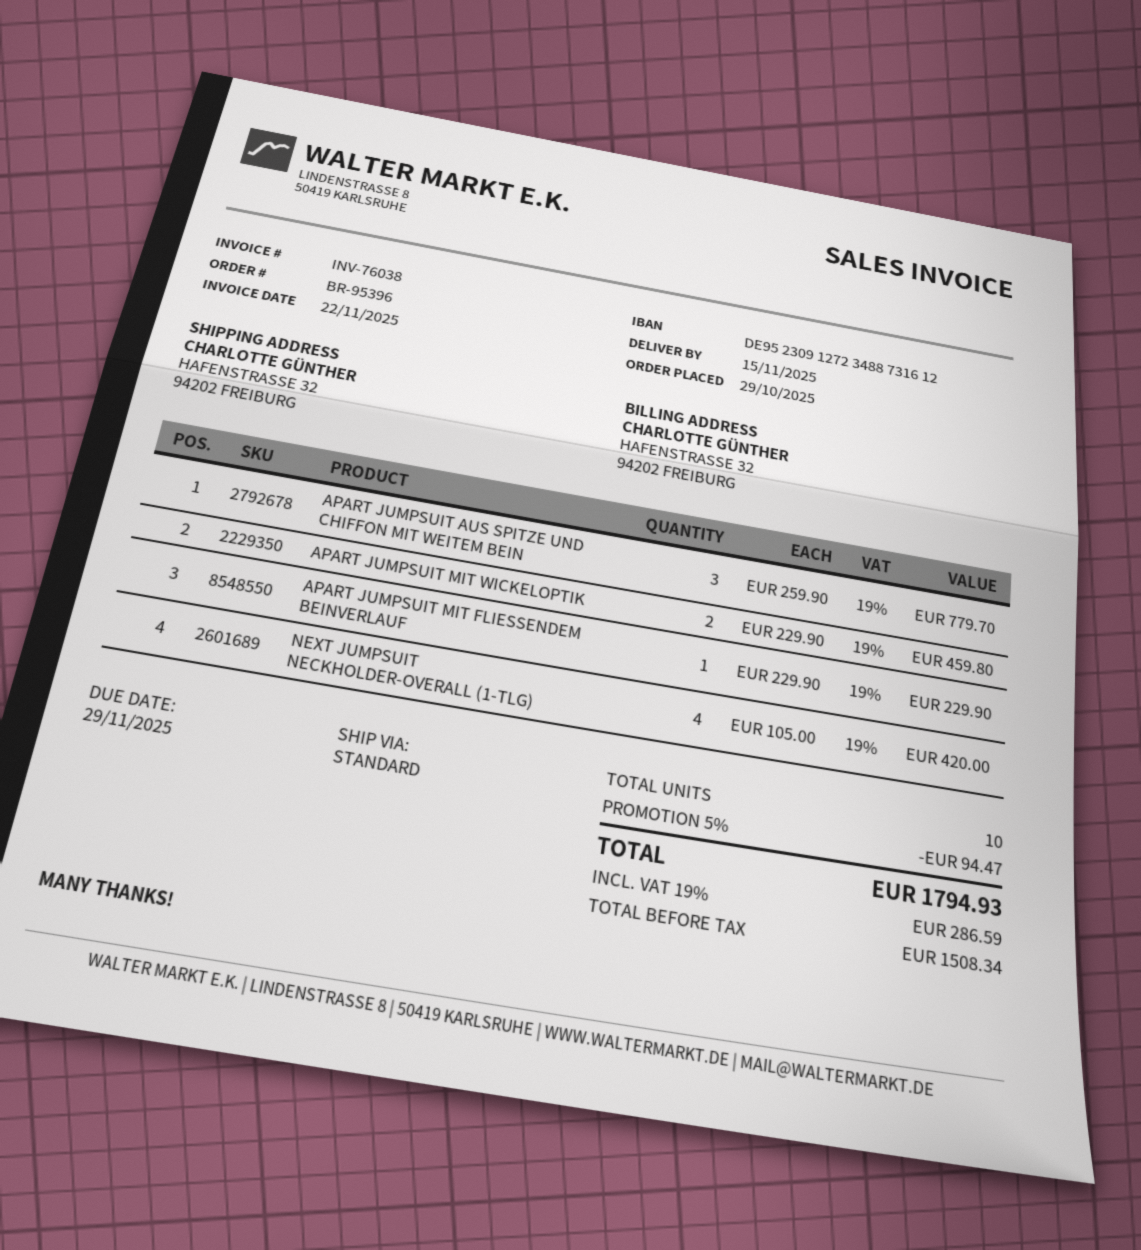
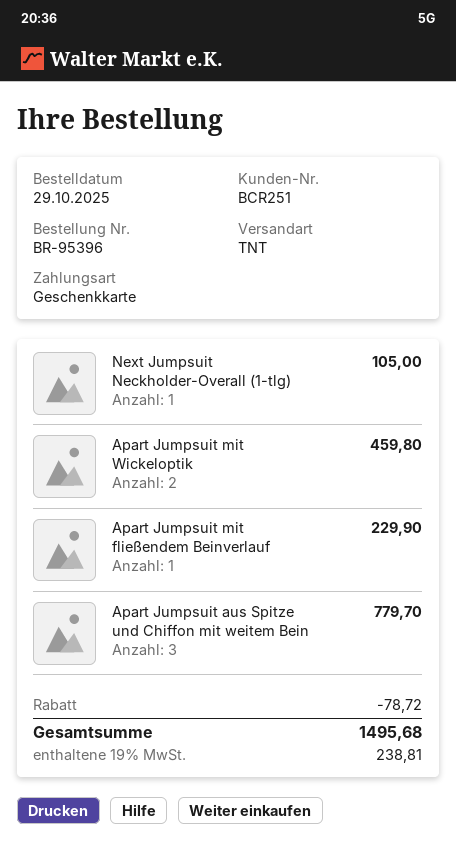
shipping method: standard -> TNT
NEXT JUMPSUIT NECKHOLDER-OVERALL (1-TLG): 4 for 420.00 -> 1 for 105.00
discount: 94.47 -> 78.72
tax: 19% = 286.59 -> 19% = 238.81
total: 1794.93 -> 1495.68

